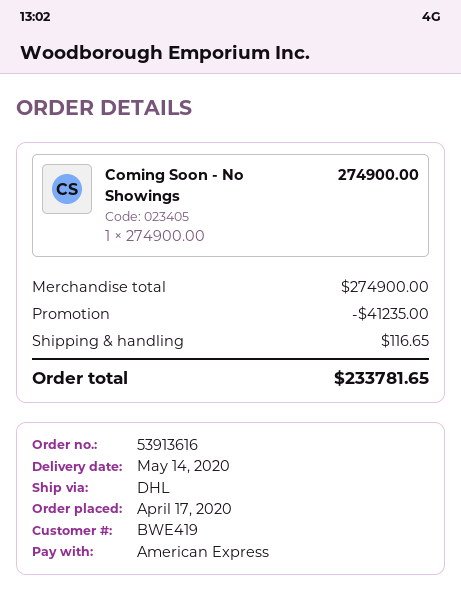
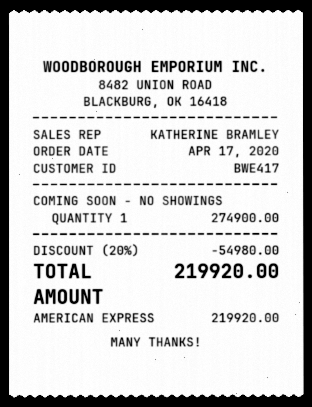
customer number: BWE419 -> BWE417
discount: 41235.00 -> 54980.00
shipping: 116.65 -> none
total: 233781.65 -> 219920.00

